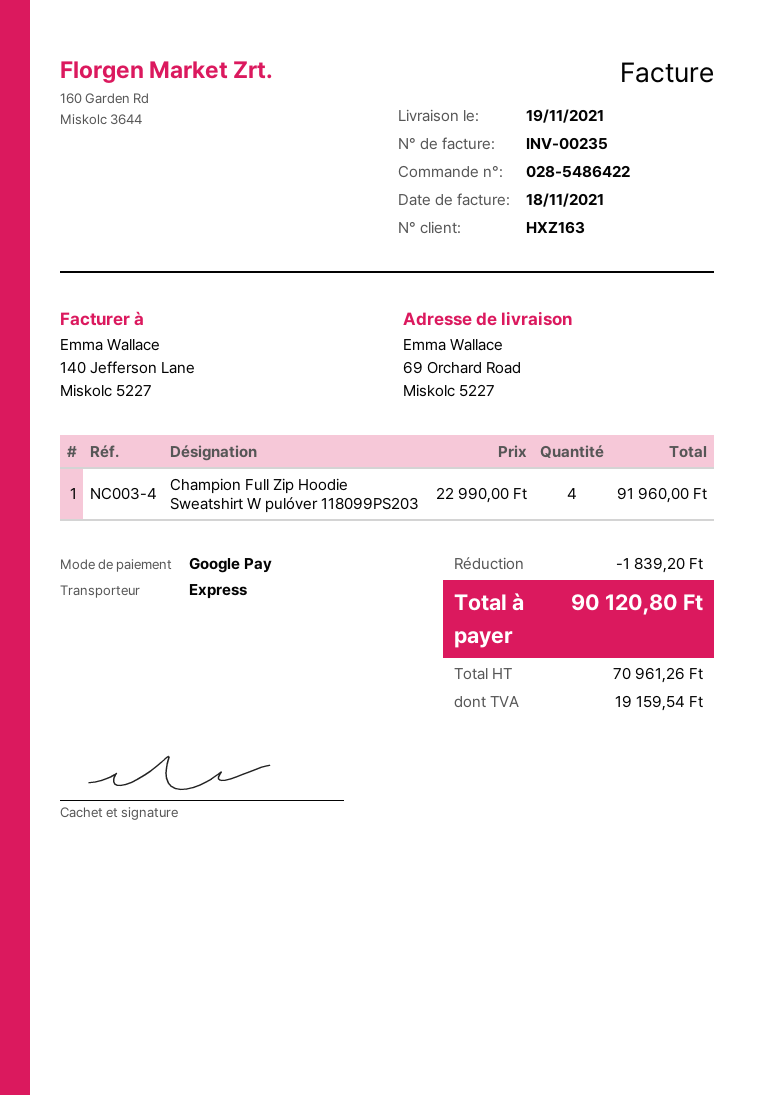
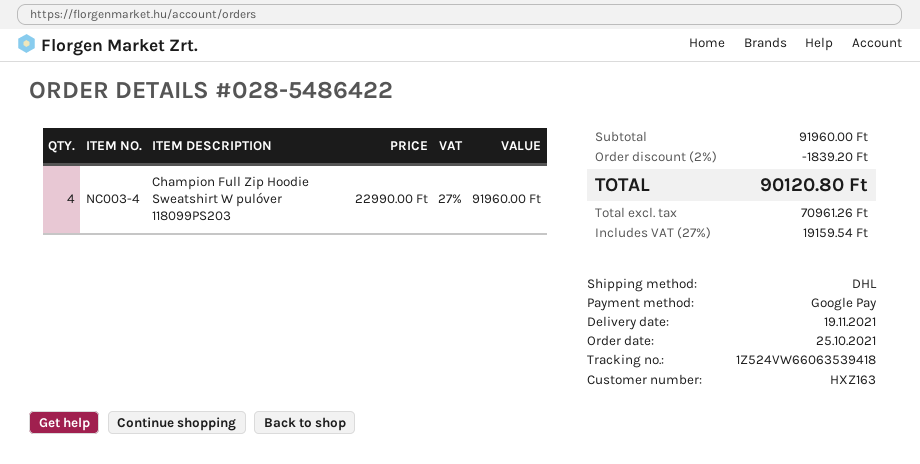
shipping method: express -> DHL

